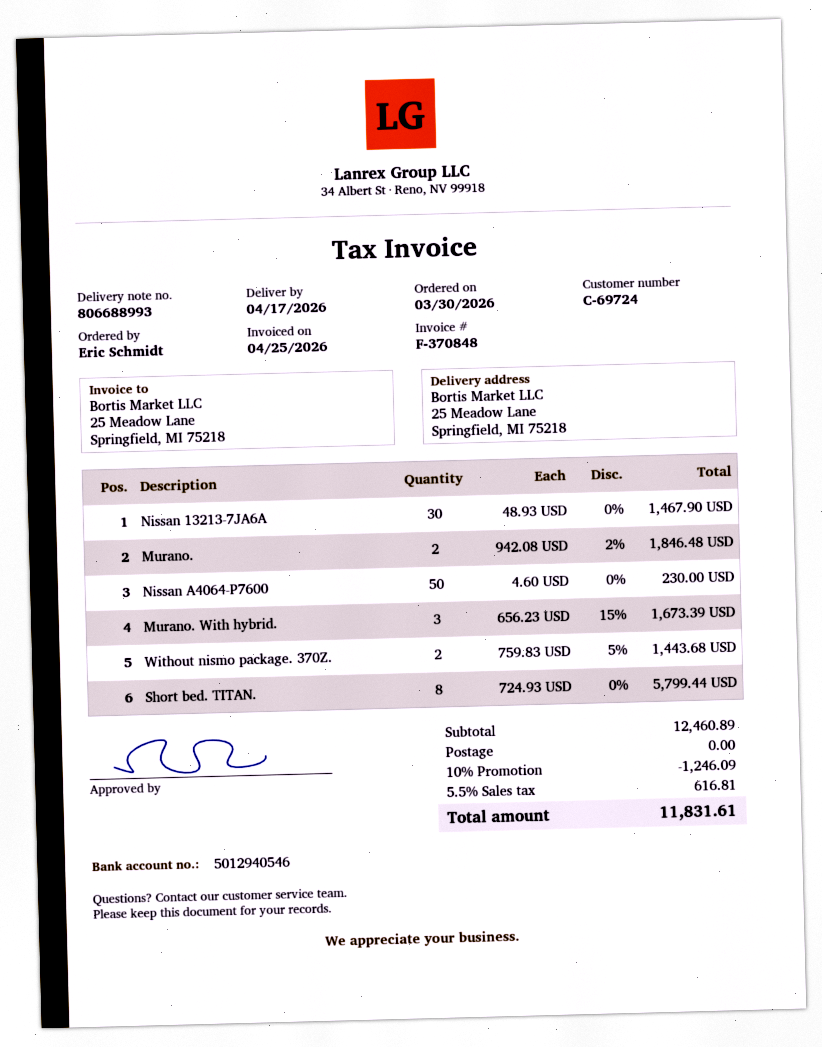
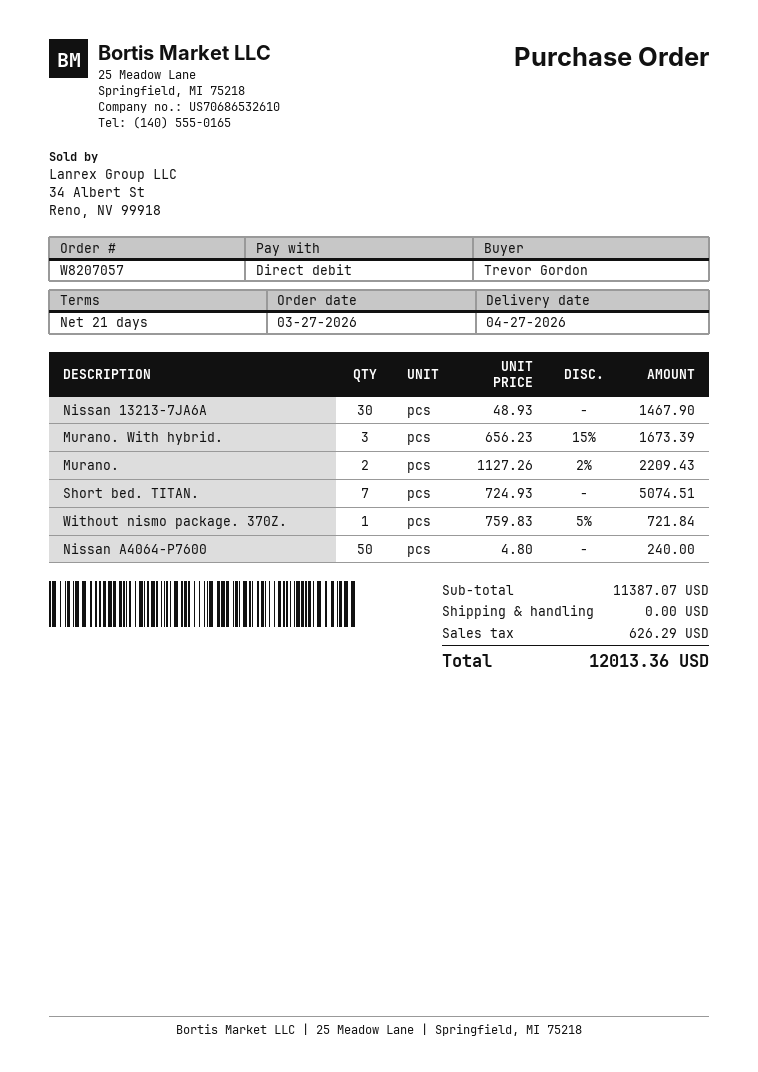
order date: 2026-03-30 -> 2026-03-27
delivery date: 2026-04-17 -> 2026-04-27
ordered by: Eric Schmidt -> Trevor Gordon
Murano.: 2 x 942.08 - 2% = 1846.48 -> 2 x 1127.26 - 2% = 2209.43
Nissan A4064-P7600: 50 x 4.60 = 230.00 -> 50 x 4.80 = 240.00
Without nismo package. 370Z.: 2 x 759.83 - 5% = 1443.68 -> 1 x 759.83 - 5% = 721.84
Short bed. TITAN.: 8 x 724.93 = 5799.44 -> 7 x 724.93 = 5074.51
subtotal: 12460.89 -> 11387.07
discount: 10% = 1246.09 -> none
tax: 616.81 -> 626.29
total: 11831.61 -> 12013.36

